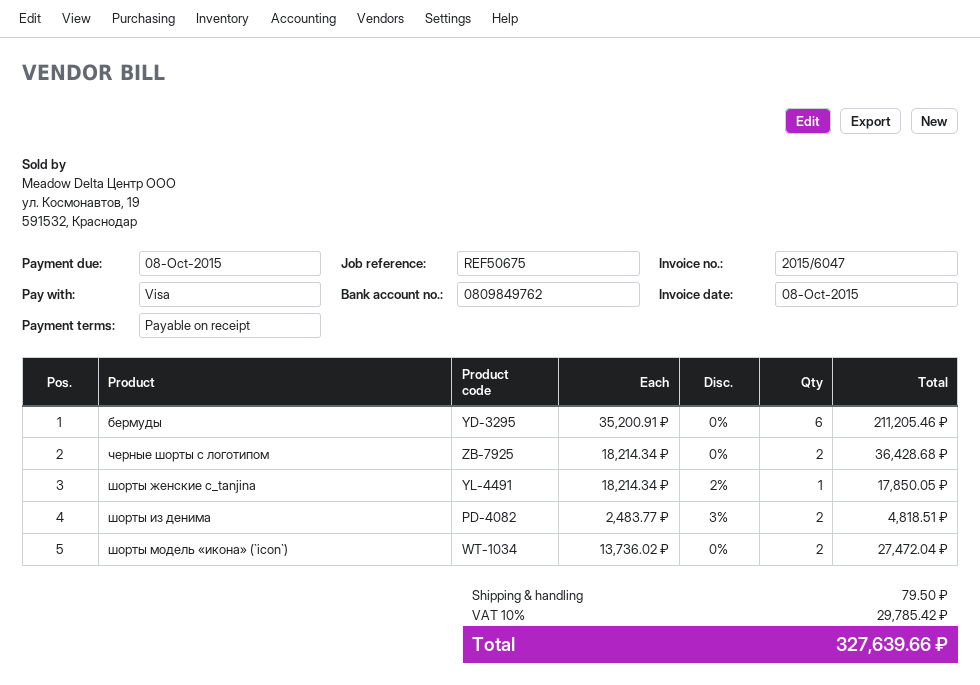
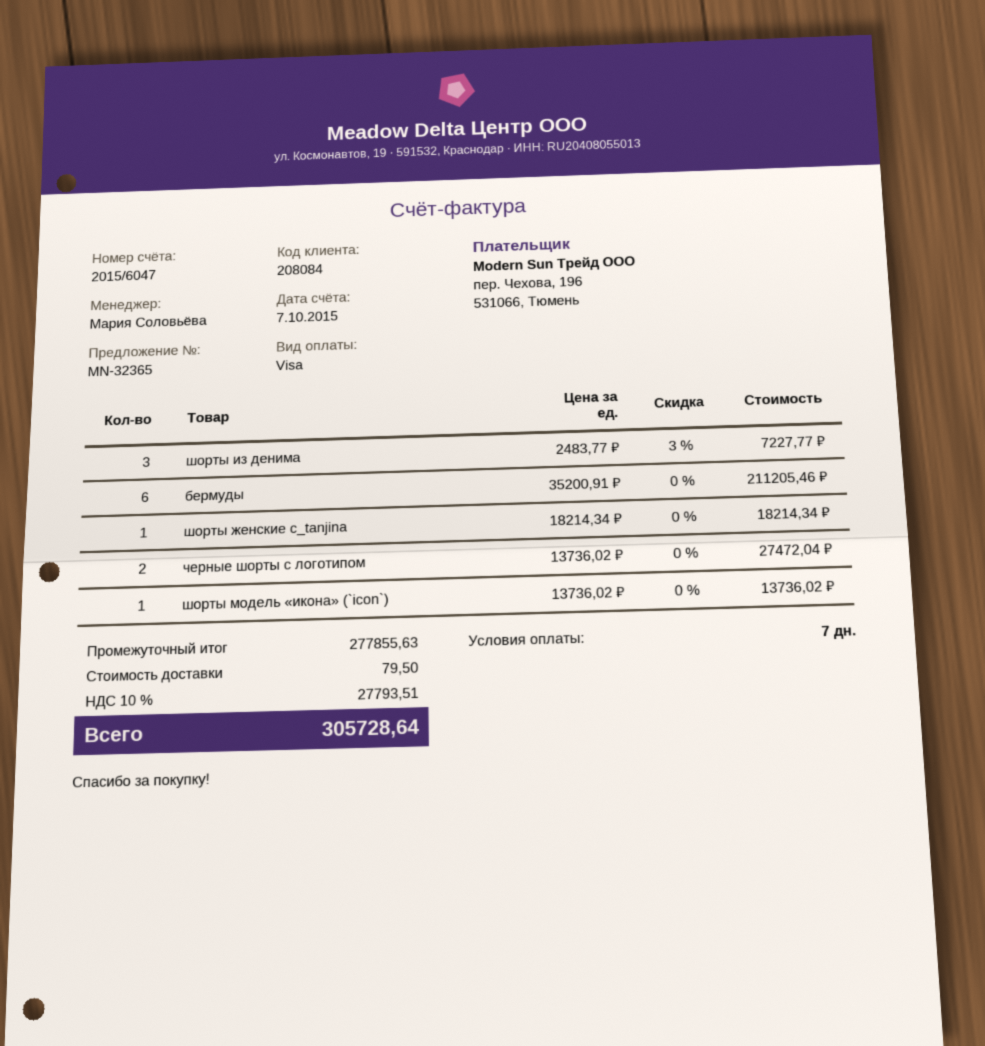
invoice date: 2015-10-08 -> 2015-10-07
payment terms: on receipt -> 7 days
черные шорты с логотипом: 2 x 18214.34 = 36428.68 -> 2 x 13736.02 = 27472.04
шорты женские c_tanjina: 1 x 18214.34 - 2% = 17850.05 -> 1 x 18214.34 = 18214.34
шорты из денима: 2 x 2483.77 - 3% = 4818.51 -> 3 x 2483.77 - 3% = 7227.77
шорты модель «икона» (`icon`): 2 x 13736.02 = 27472.04 -> 1 x 13736.02 = 13736.02
tax: 10% = 29785.42 -> 10% = 27793.51
total: 327639.66 -> 305728.64

